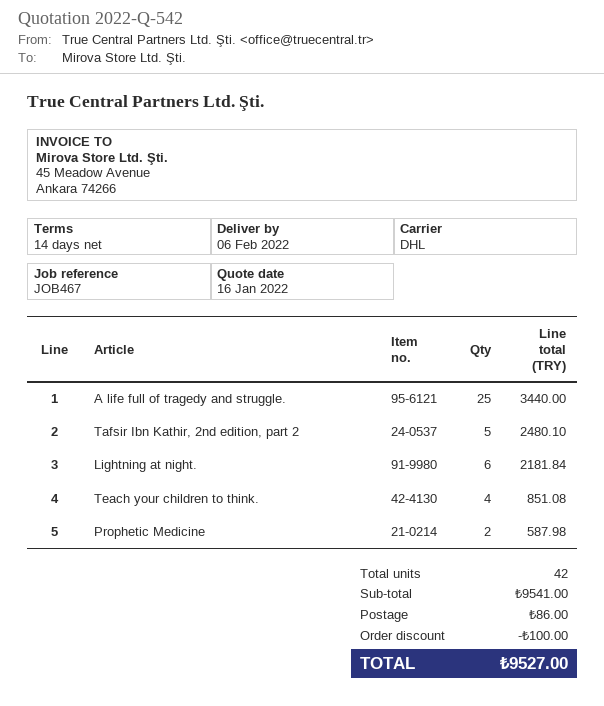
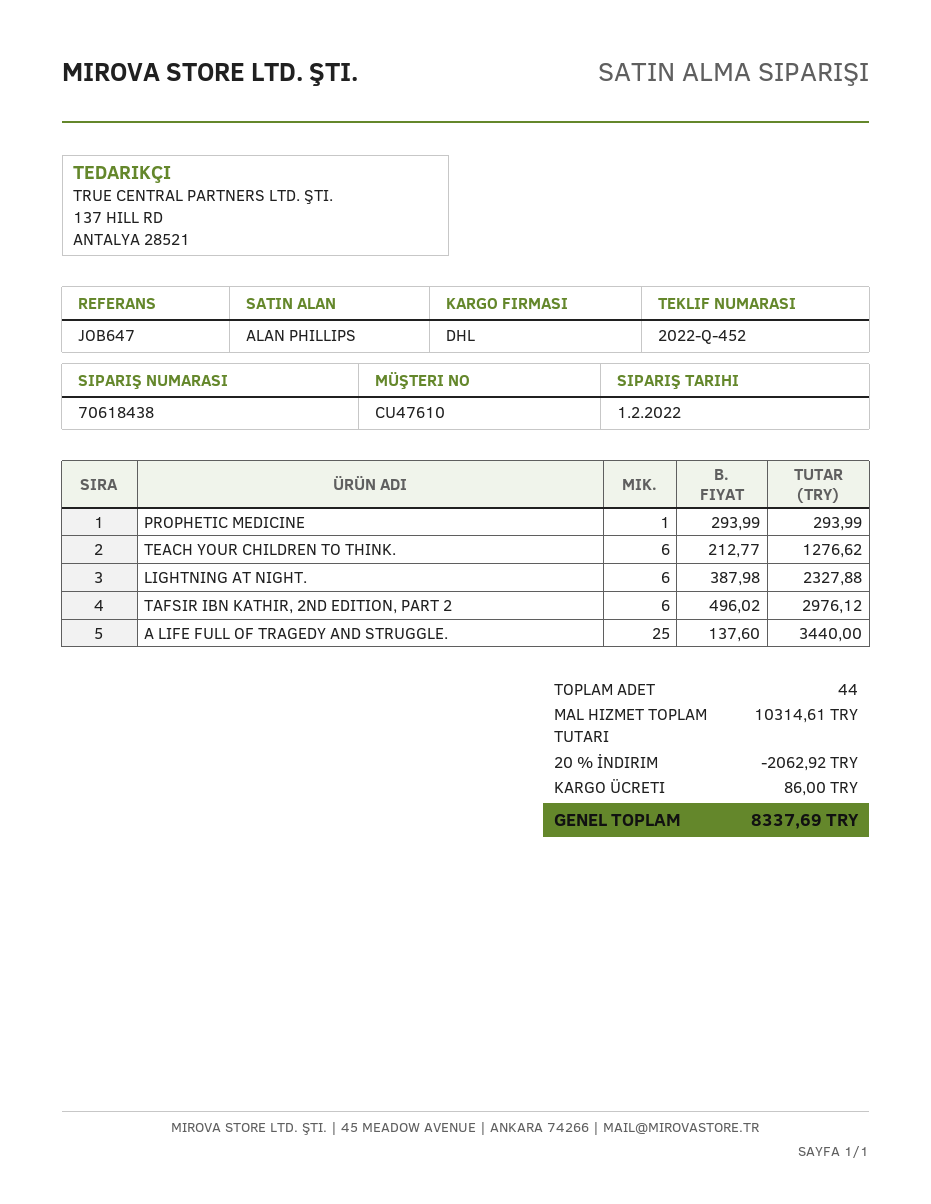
quote number: 2022-Q-542 -> 2022-Q-452
reference: JOB467 -> JOB647
Tafsir Ibn Kathir, 2nd edition, part 2: 5 for 2480.10 -> 6 for 2976.12
Lightning at night.: 6 for 2181.84 -> 6 for 2327.88
Teach your children to think.: 4 for 851.08 -> 6 for 1276.62
Prophetic Medicine: 2 for 587.98 -> 1 for 293.99
total quantity: 42 -> 44
subtotal: 9541.00 -> 10314.61
discount: 100.00 -> 2062.92
total: 9527.00 -> 8337.69

